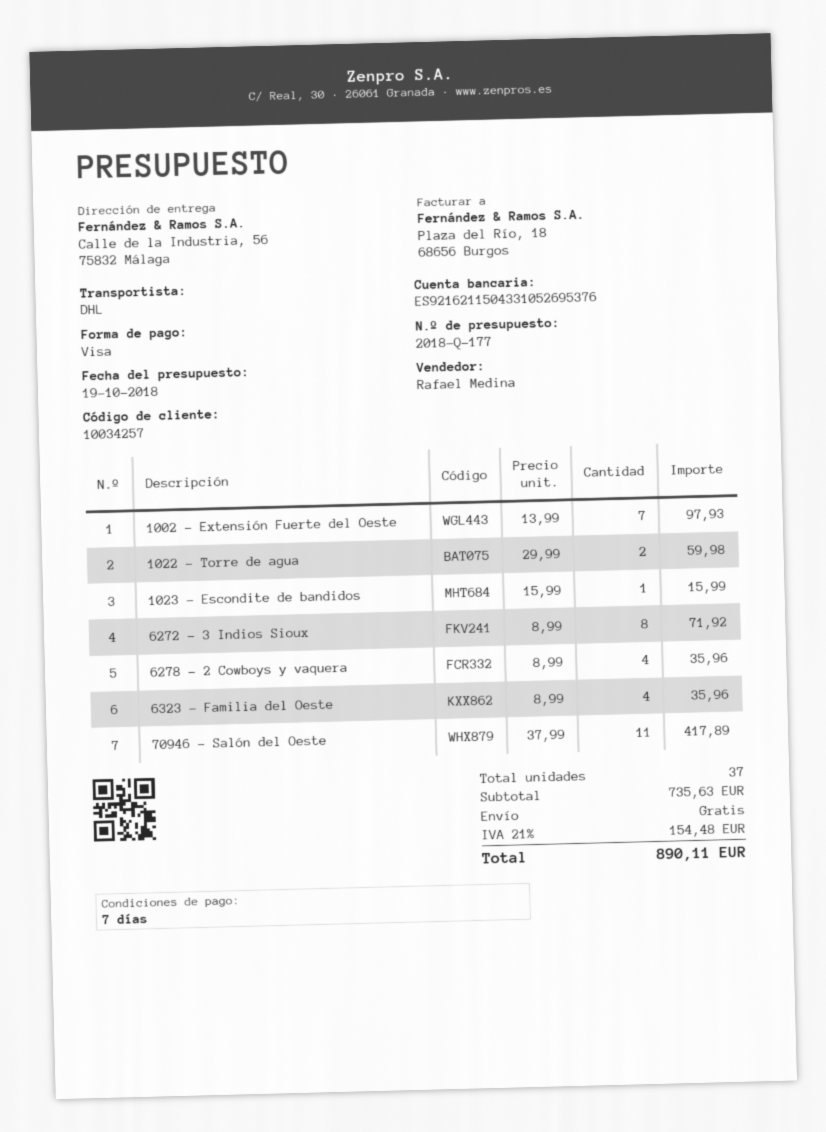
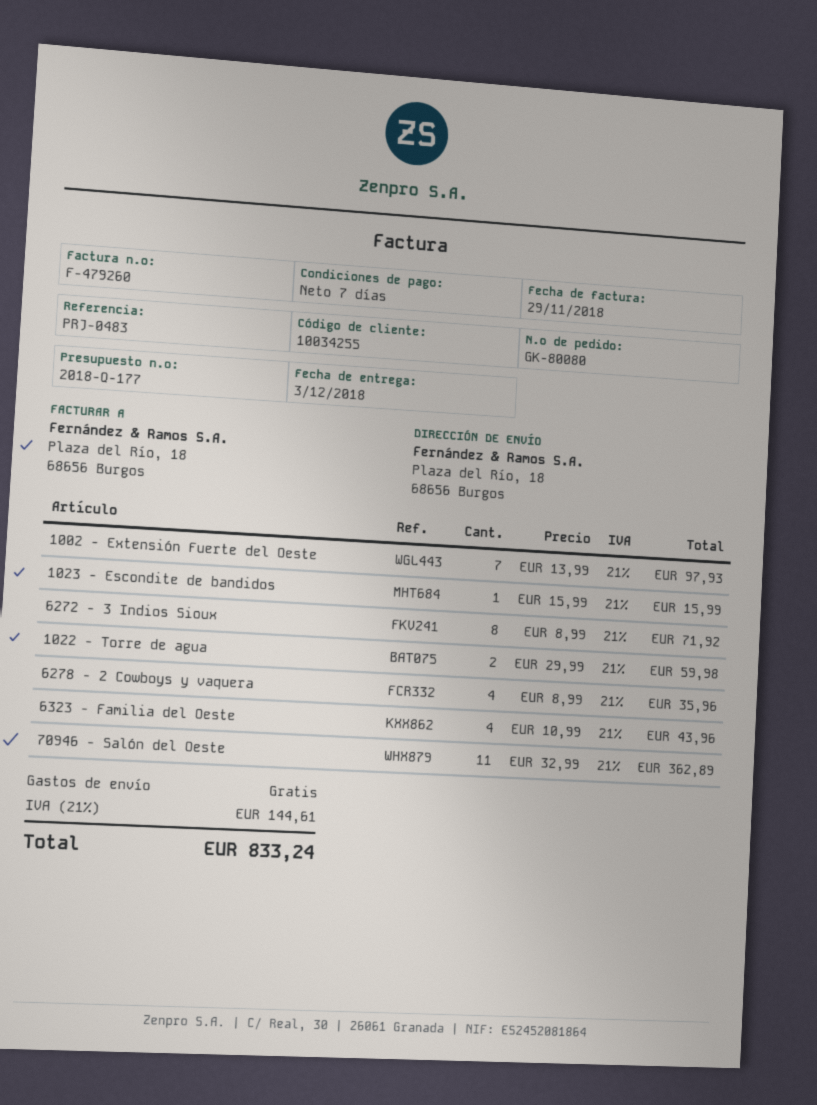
customer number: 10034257 -> 10034255
ship to: Calle de la Industria, 56, 75832 Málaga -> Plaza del Río, 18, 68656 Burgos
6323 - Familia del Oeste: 4 x 8.99 = 35.96 -> 4 x 10.99 = 43.96
70946 - Salón del Oeste: 11 x 37.99 = 417.89 -> 11 x 32.99 = 362.89
tax: 21% = 154.48 -> 21% = 144.61
total: 890.11 -> 833.24

